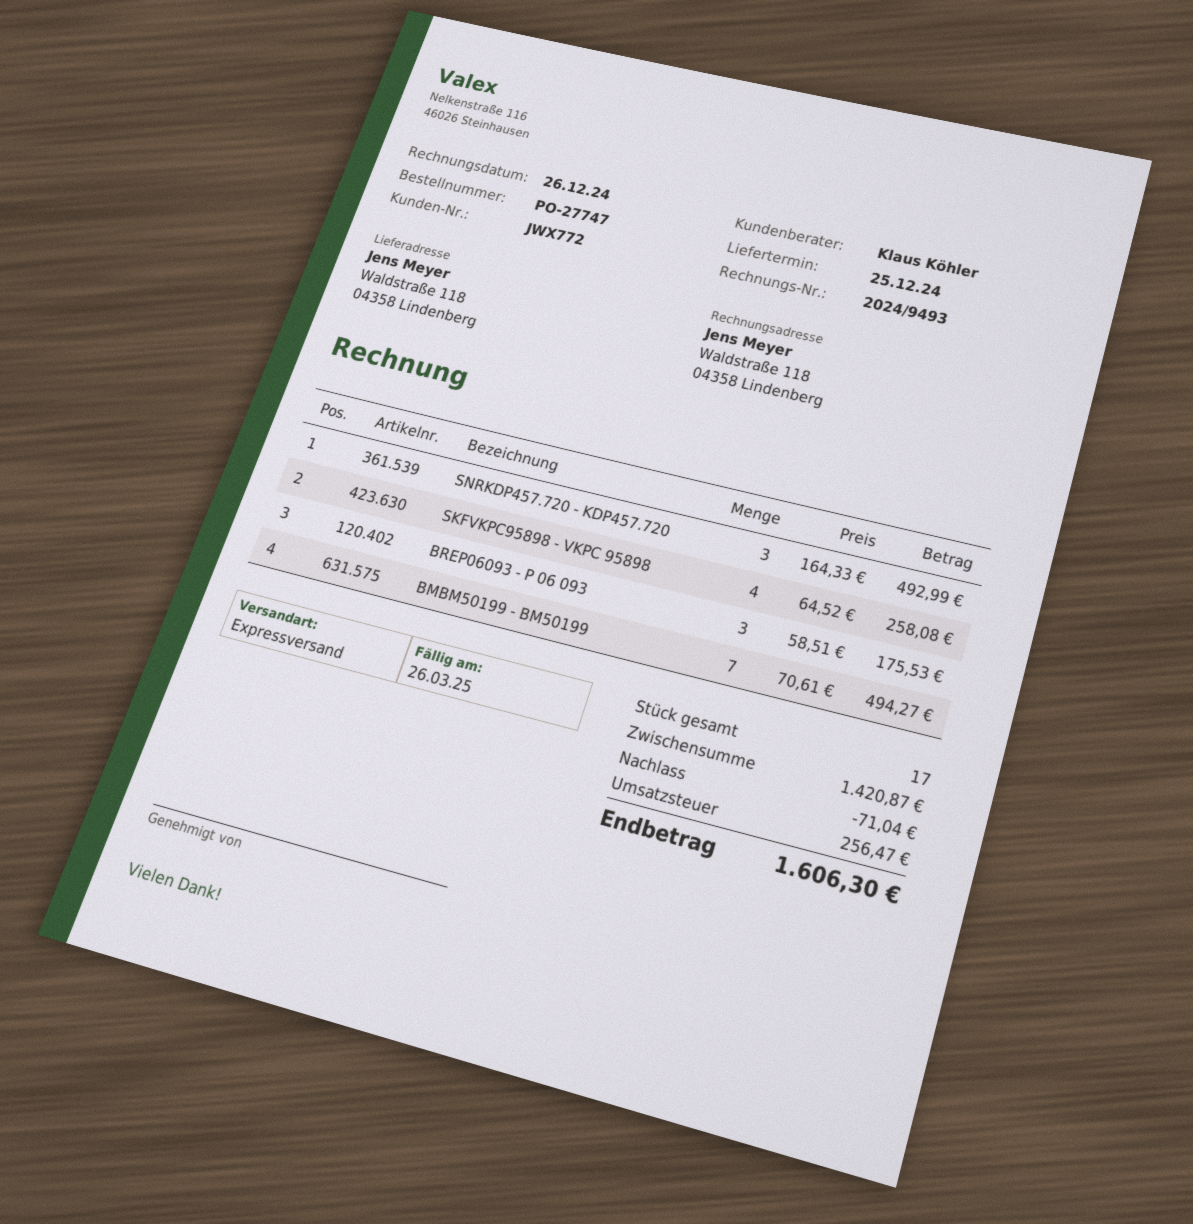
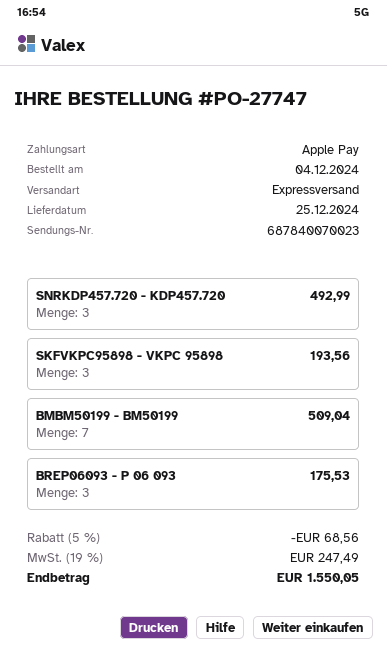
SKFVKPC95898 - VKPC 95898: 4 for 258.08 -> 3 for 193.56
BMBM50199 - BM50199: 7 for 494.27 -> 7 for 509.04
discount: 71.04 -> 68.56
tax: 256.47 -> 247.49
total: 1606.30 -> 1550.05

